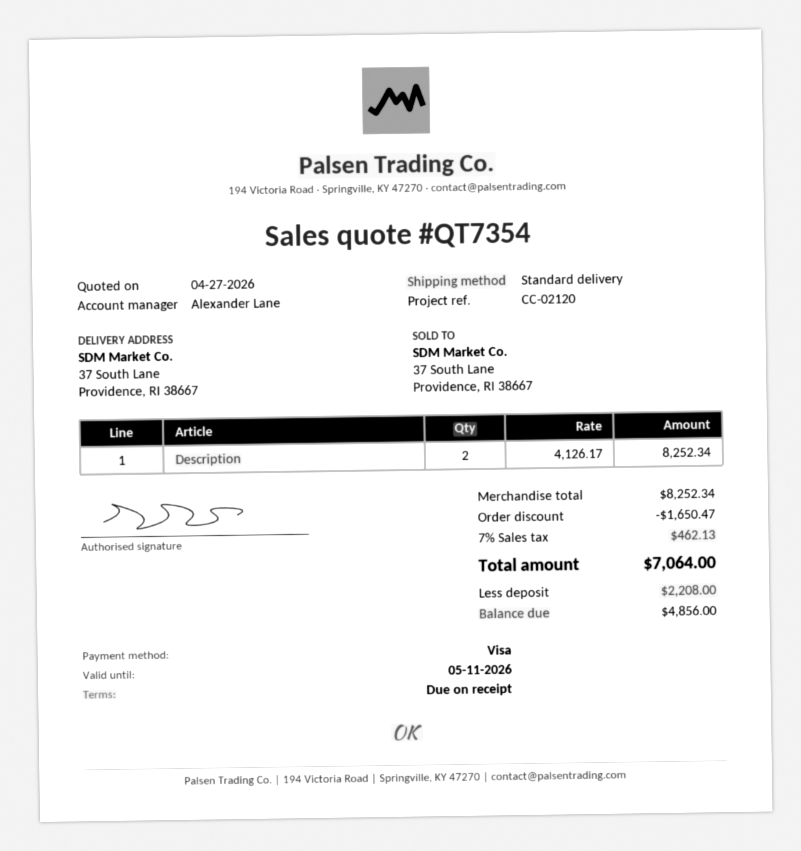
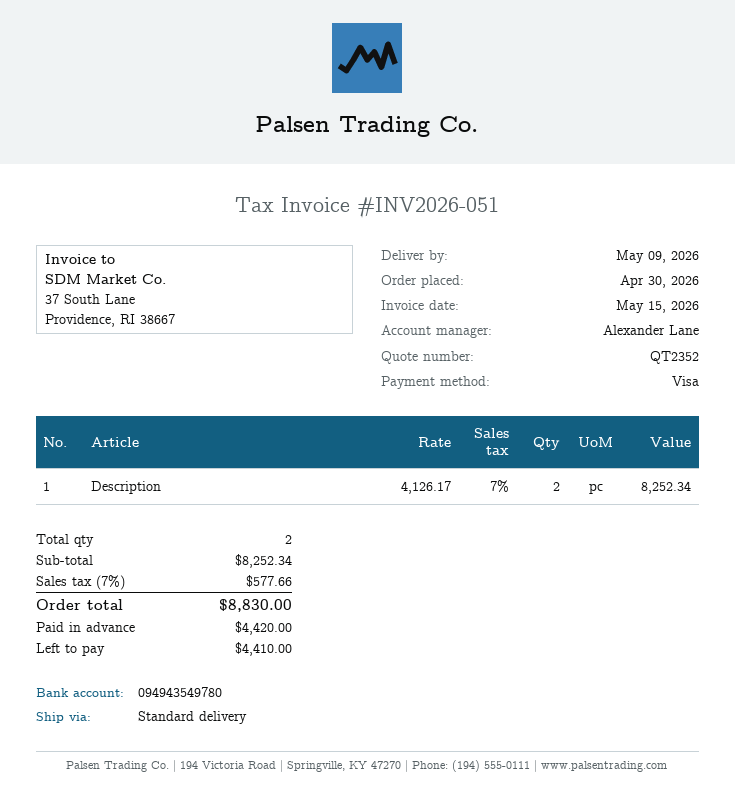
quote number: QT7354 -> QT2352
discount: 1650.47 -> none
tax: 7% = 462.13 -> 7% = 577.66
total: 7064.00 -> 8830.00
deposit: 2208.00 -> 4420.00
balance: 4856.00 -> 4410.00

